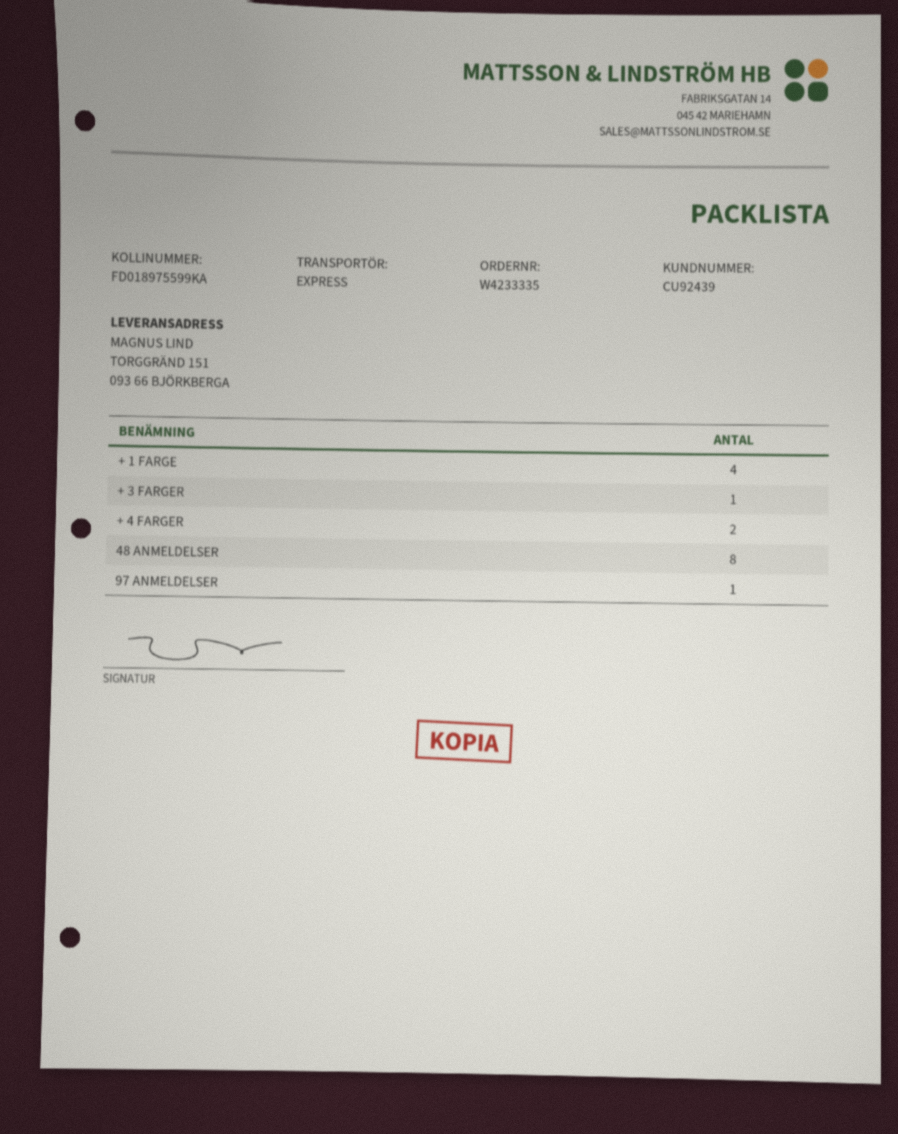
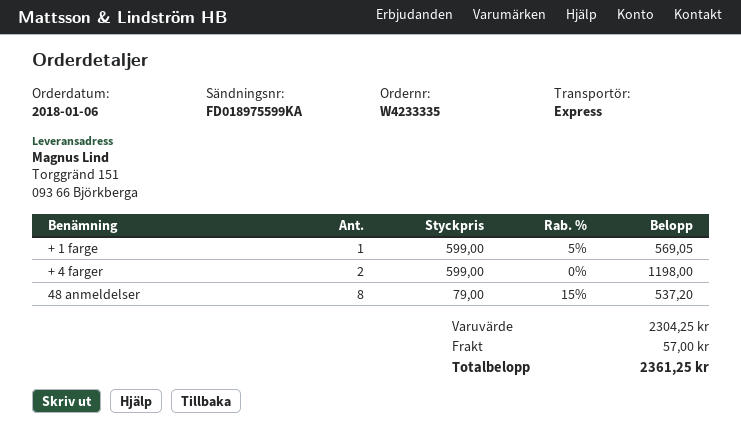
+ 1 FARGE: 4 -> 1
+ 3 FARGER: 1 -> none
97 ANMELDELSER: 1 -> none

